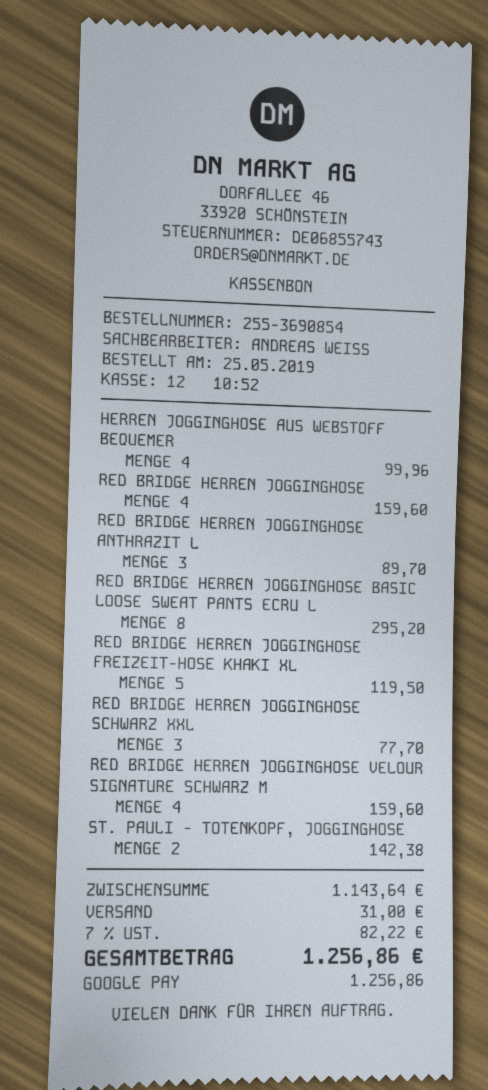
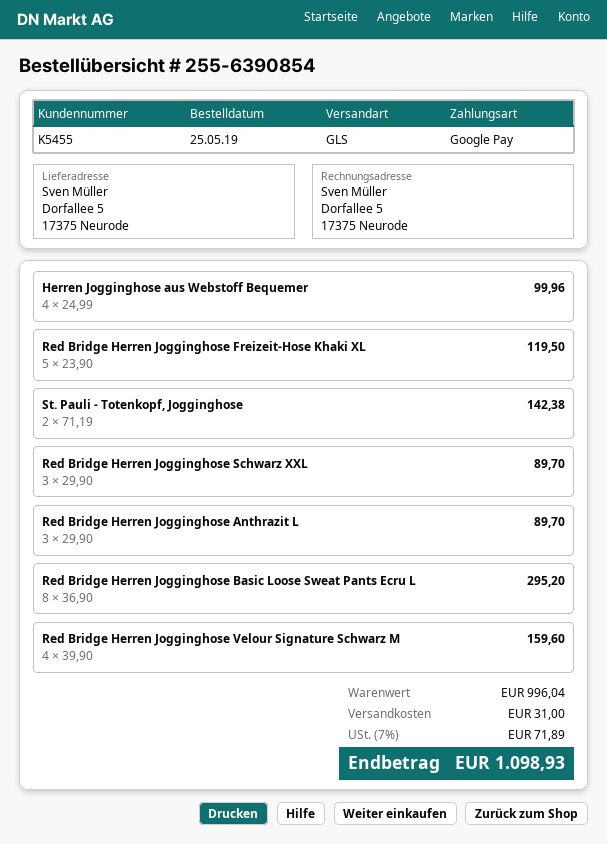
order number: 255-3690854 -> 255-6390854
RED BRIDGE HERREN JOGGINGHOSE: 4 for 159.60 -> none
RED BRIDGE HERREN JOGGINGHOSE SCHWARZ XXL: 3 for 77.70 -> 3 for 89.70
subtotal: 1143.64 -> 996.04
tax: 7% = 82.22 -> 7% = 71.89
total: 1256.86 -> 1098.93

